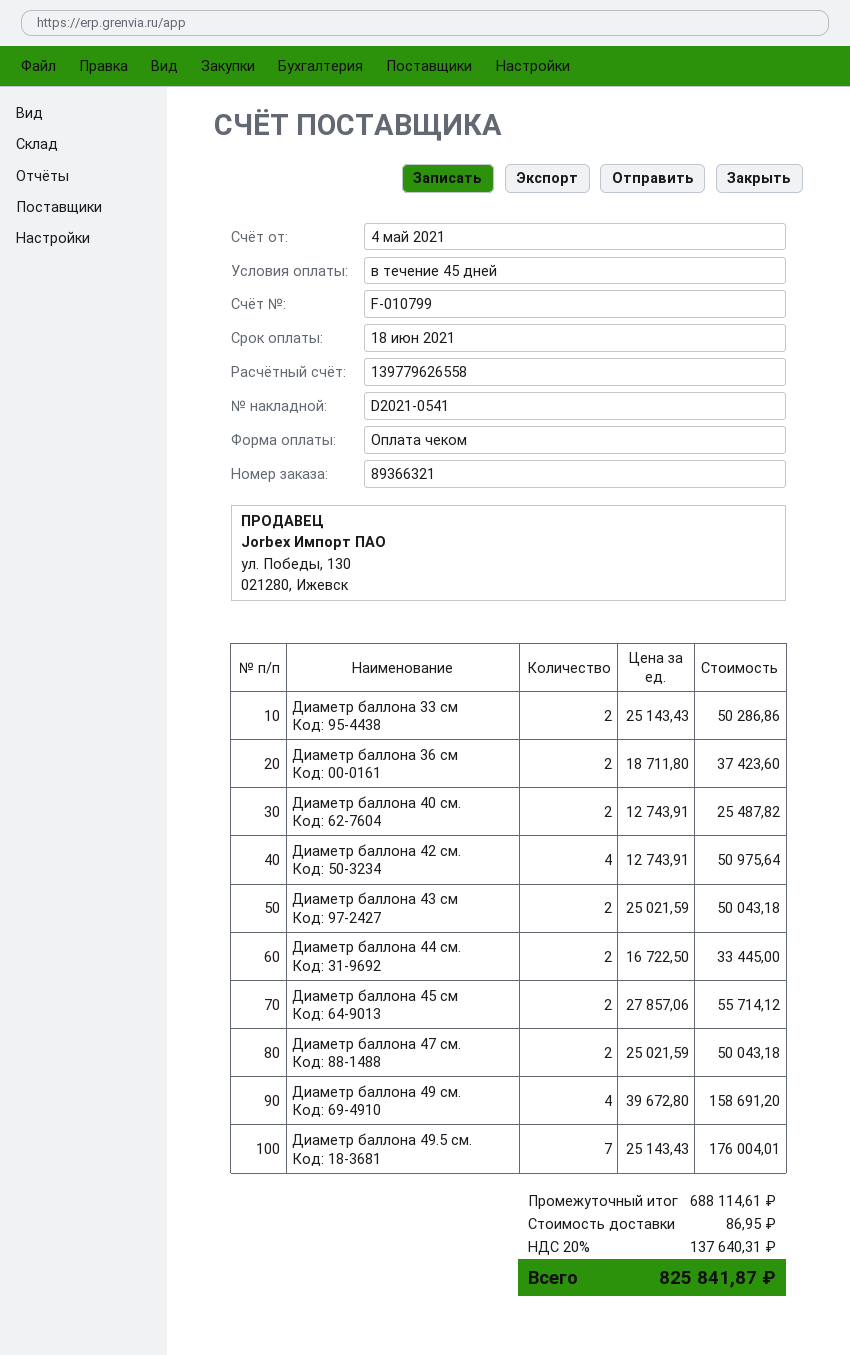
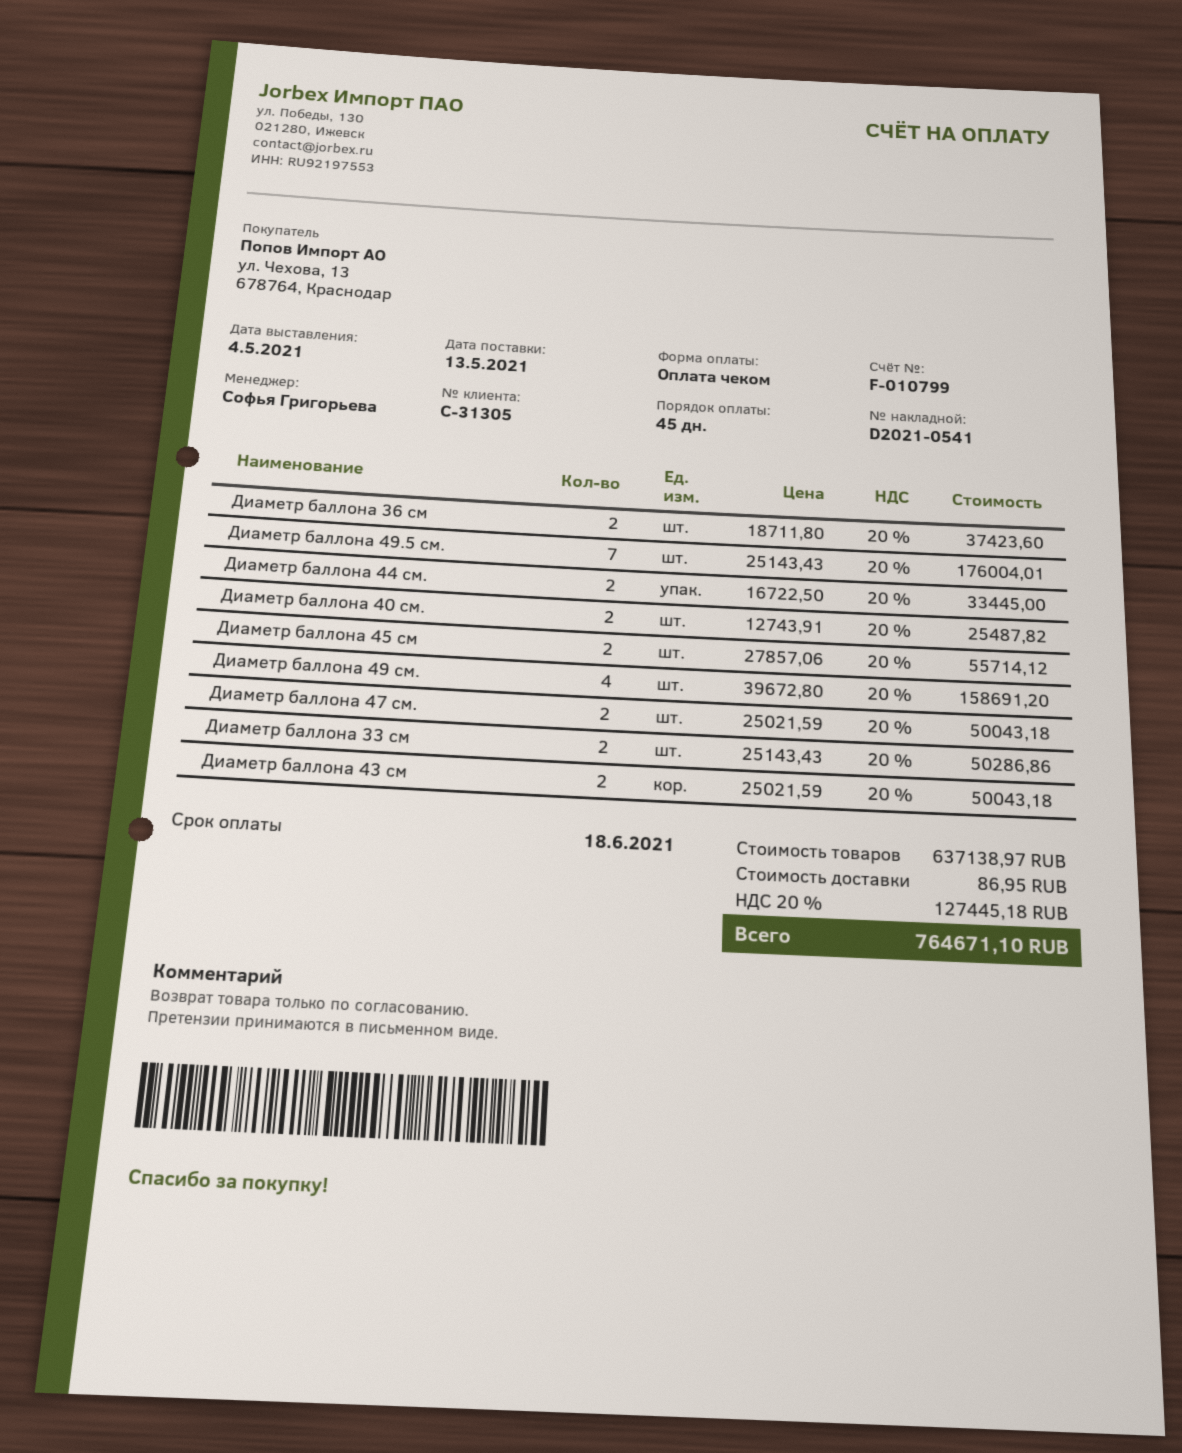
Диаметр баллона 42 см.: 4 x 12743.91 = 50975.64 -> none
subtotal: 688114.61 -> 637138.97
tax: 20% = 137640.31 -> 20% = 127445.18
total: 825841.87 -> 764671.10

